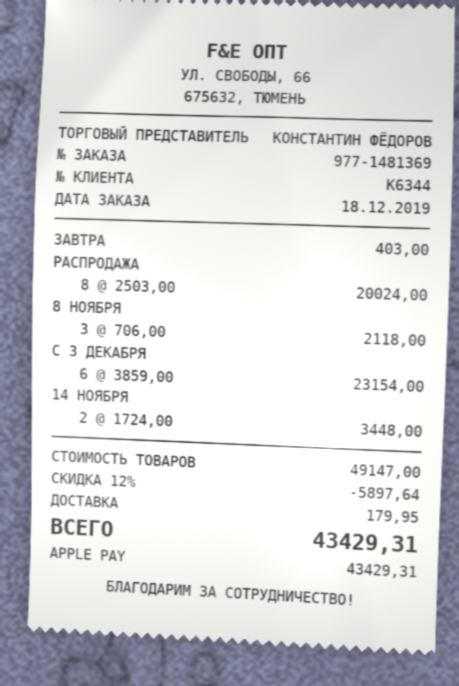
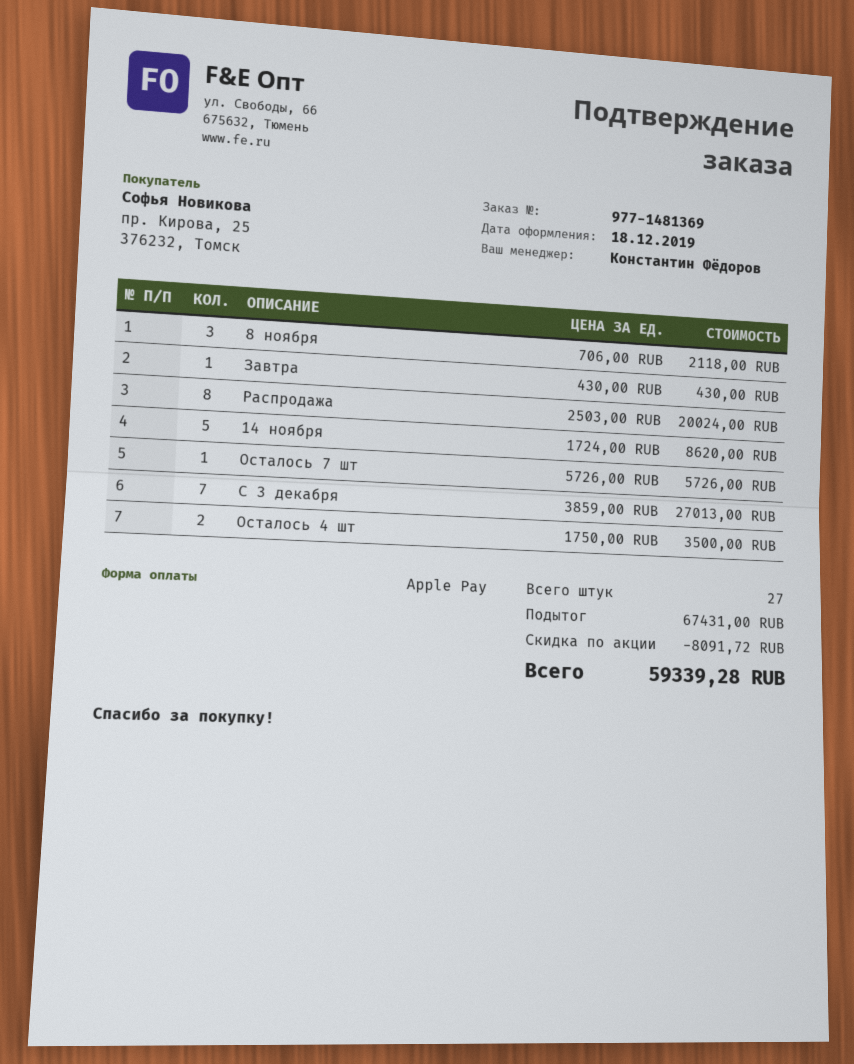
ЗАВТРА: 1 x 403.00 = 403.00 -> 1 x 430.00 = 430.00
С 3 ДЕКАБРЯ: 6 x 3859.00 = 23154.00 -> 7 x 3859.00 = 27013.00
14 НОЯБРЯ: 2 x 1724.00 = 3448.00 -> 5 x 1724.00 = 8620.00
Осталось 7 шт: none -> 1 x 5726.00 = 5726.00
Осталось 4 шт: none -> 2 x 1750.00 = 3500.00
subtotal: 49147.00 -> 67431.00
discount: 5897.64 -> 8091.72
shipping: 179.95 -> none
total: 43429.31 -> 59339.28

